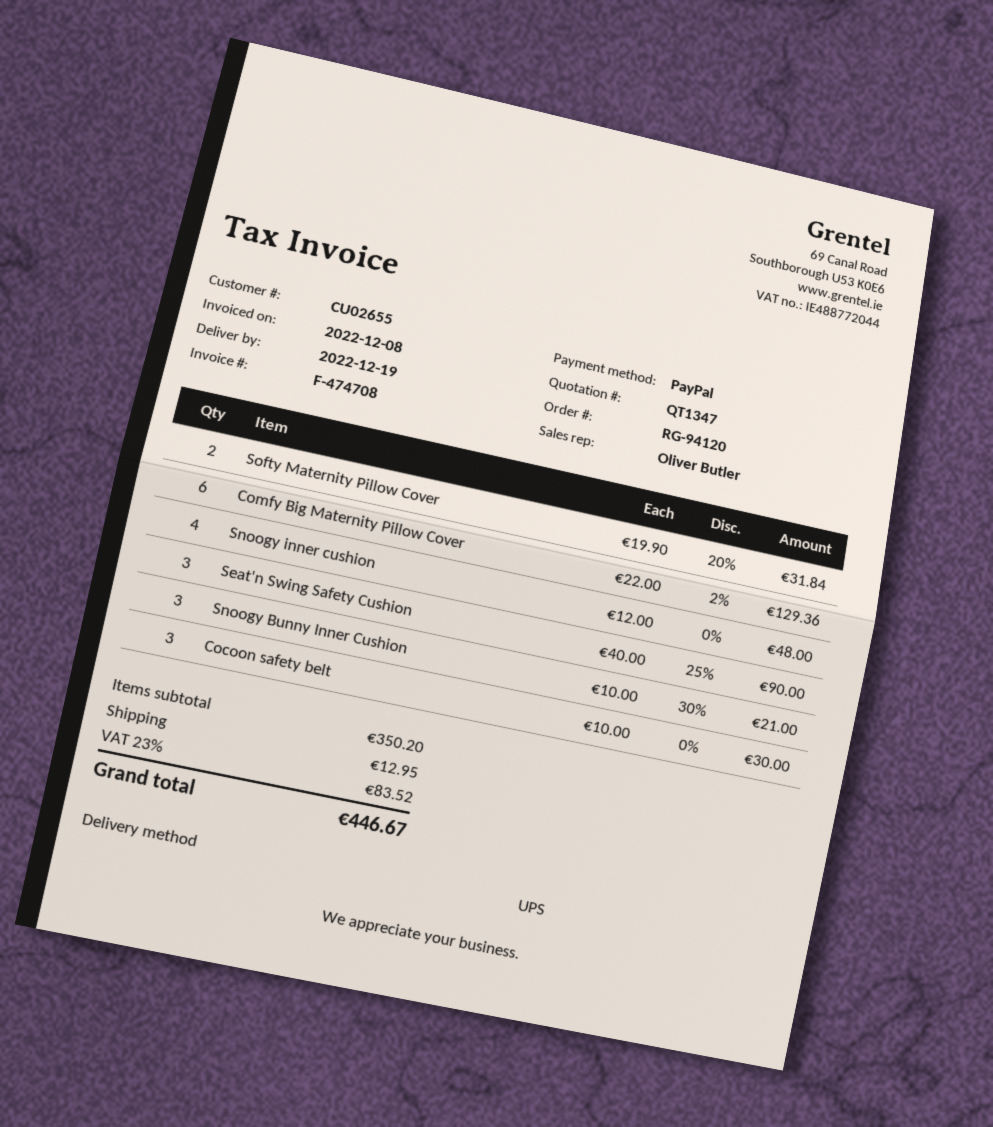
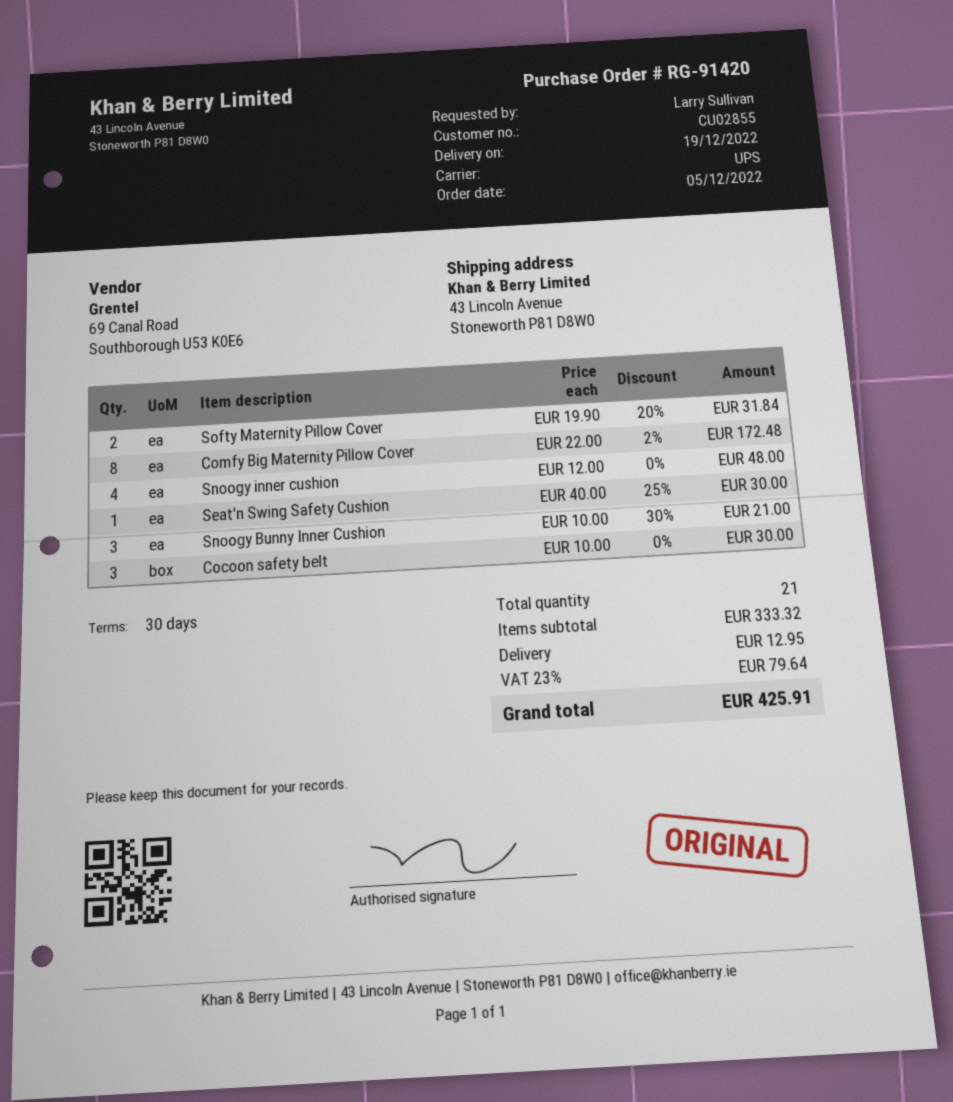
order number: RG-94120 -> RG-91420
customer number: CU02655 -> CU02855
Comfy Big Maternity Pillow Cover: 6 x 22.00 - 2% = 129.36 -> 8 x 22.00 - 2% = 172.48
Seat'n Swing Safety Cushion: 3 x 40.00 - 25% = 90.00 -> 1 x 40.00 - 25% = 30.00
subtotal: 350.20 -> 333.32
tax: 23% = 83.52 -> 23% = 79.64
total: 446.67 -> 425.91

